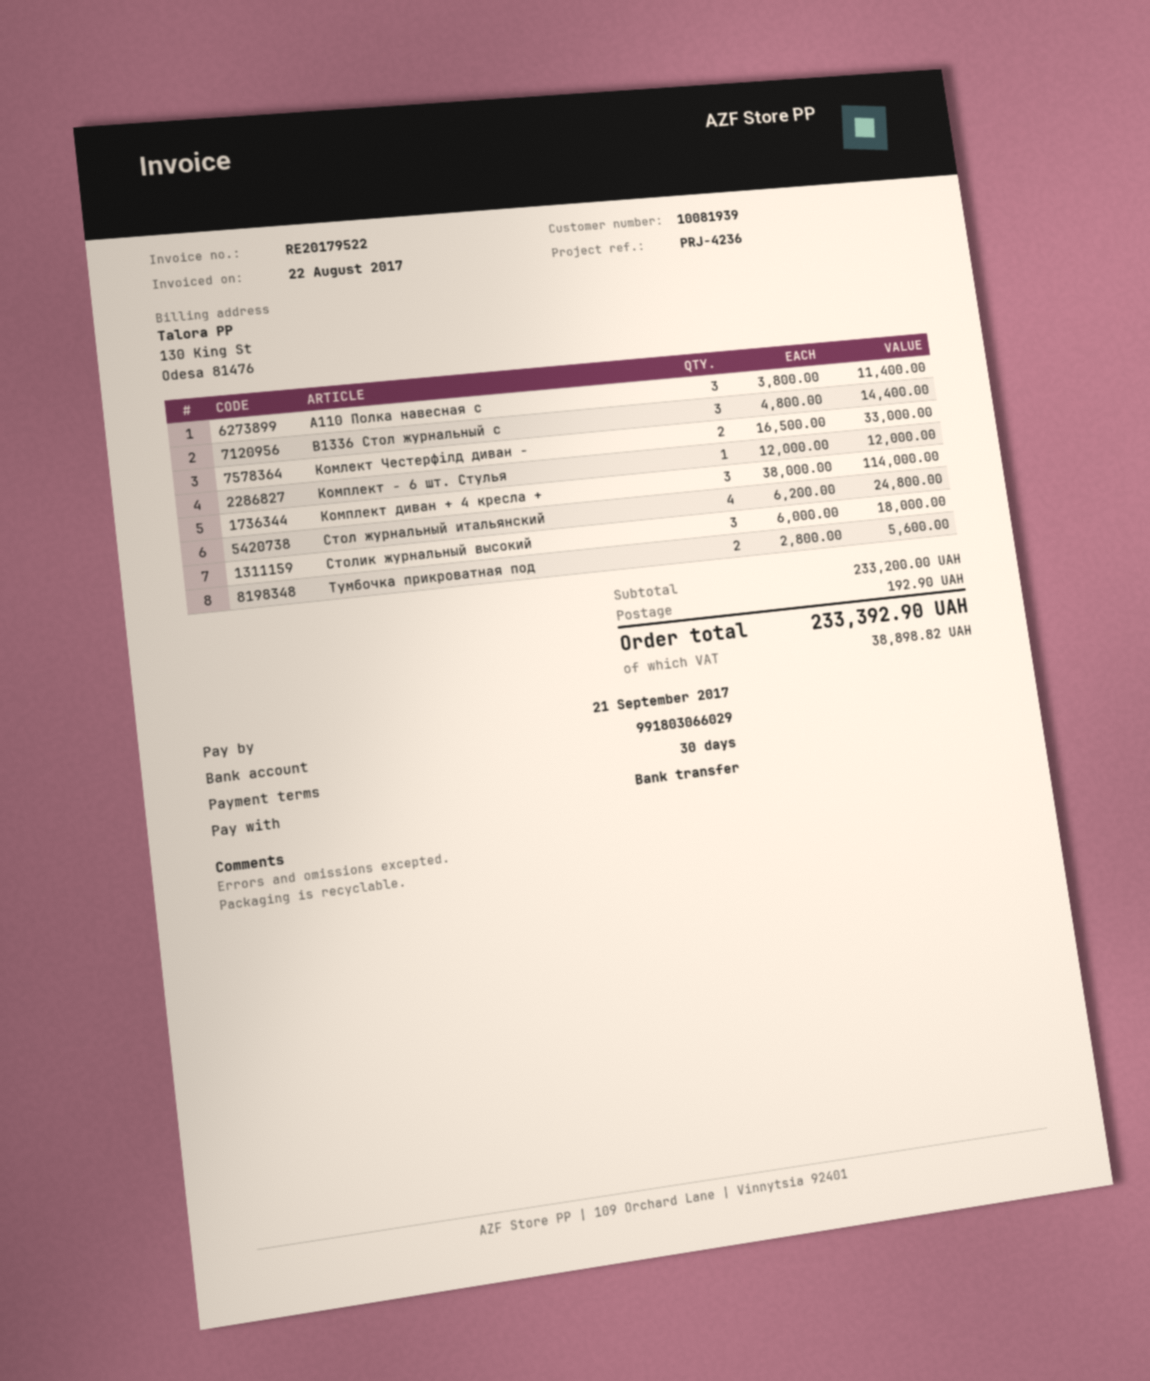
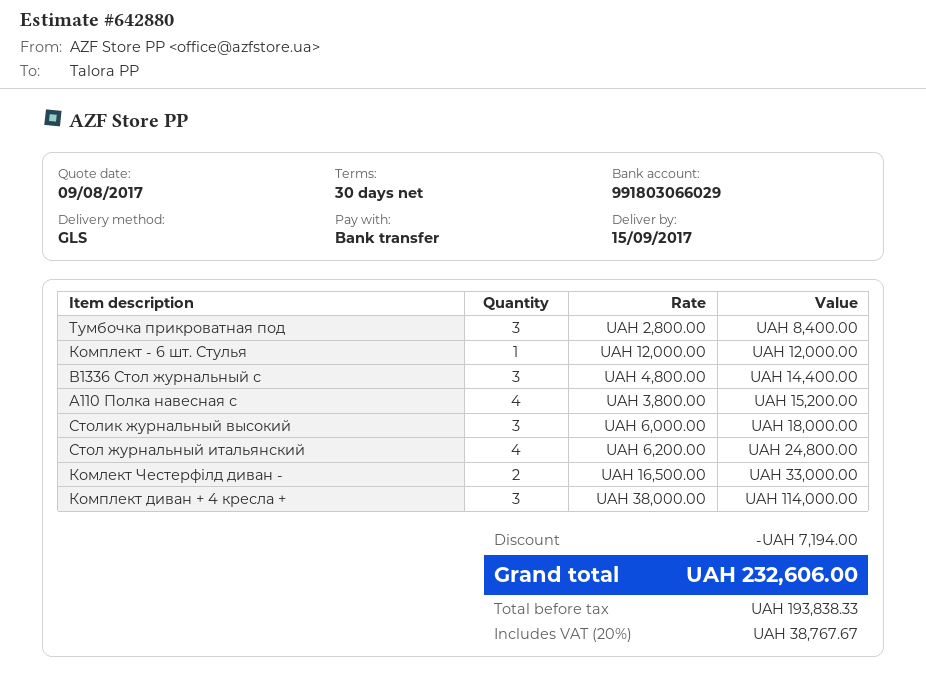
А110 Полка навесная с: 3 x 3800.00 = 11400.00 -> 4 x 3800.00 = 15200.00
Тумбочка прикроватная под: 2 x 2800.00 = 5600.00 -> 3 x 2800.00 = 8400.00
discount: none -> 7194.00
shipping: 192.90 -> none
tax: 38898.82 -> 38767.67
total: 233392.90 -> 232606.00

